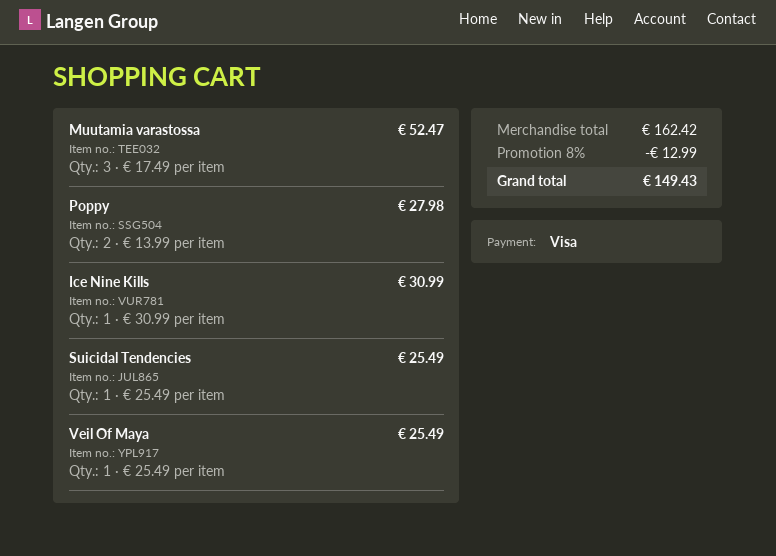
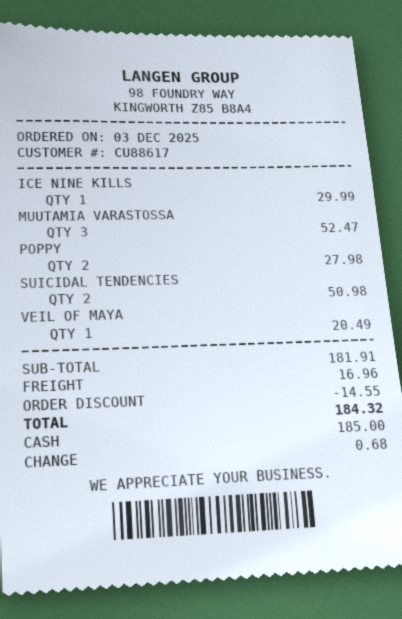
payment method: Visa -> cash
Ice Nine Kills: 1 for 30.99 -> 1 for 29.99
Suicidal Tendencies: 1 for 25.49 -> 2 for 50.98
Veil Of Maya: 1 for 25.49 -> 1 for 20.49
subtotal: 162.42 -> 181.91
discount: 12.99 -> 14.55
shipping: none -> 16.96
total: 149.43 -> 184.32

